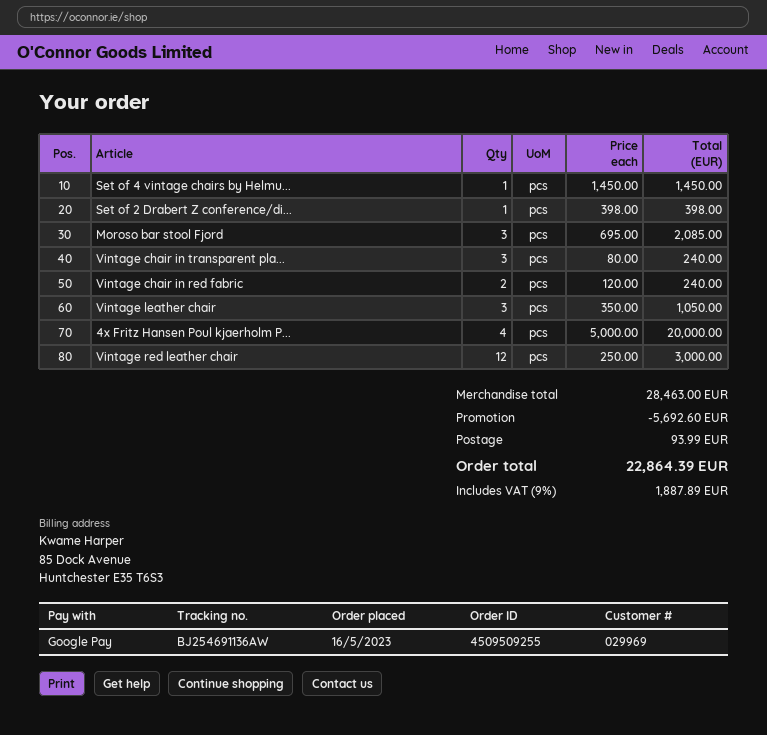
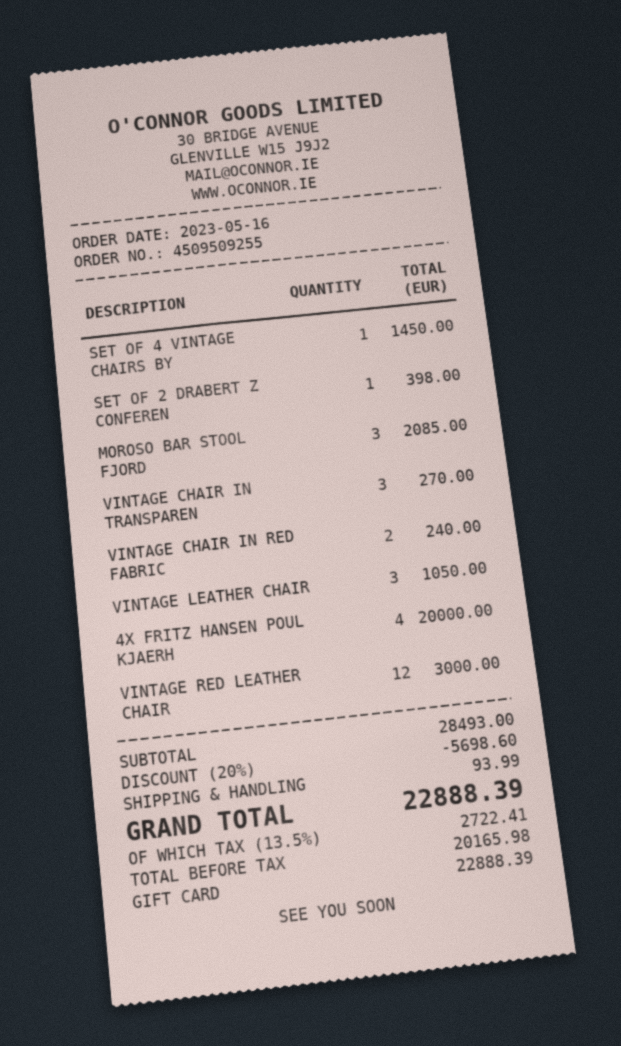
payment method: Google Pay -> gift card
Vintage chair in transparent pla...: 3 for 240.00 -> 3 for 270.00
subtotal: 28463.00 -> 28493.00
discount: 5692.60 -> 5698.60
tax: 9% = 1887.89 -> 13.5% = 2722.41
total: 22864.39 -> 22888.39

